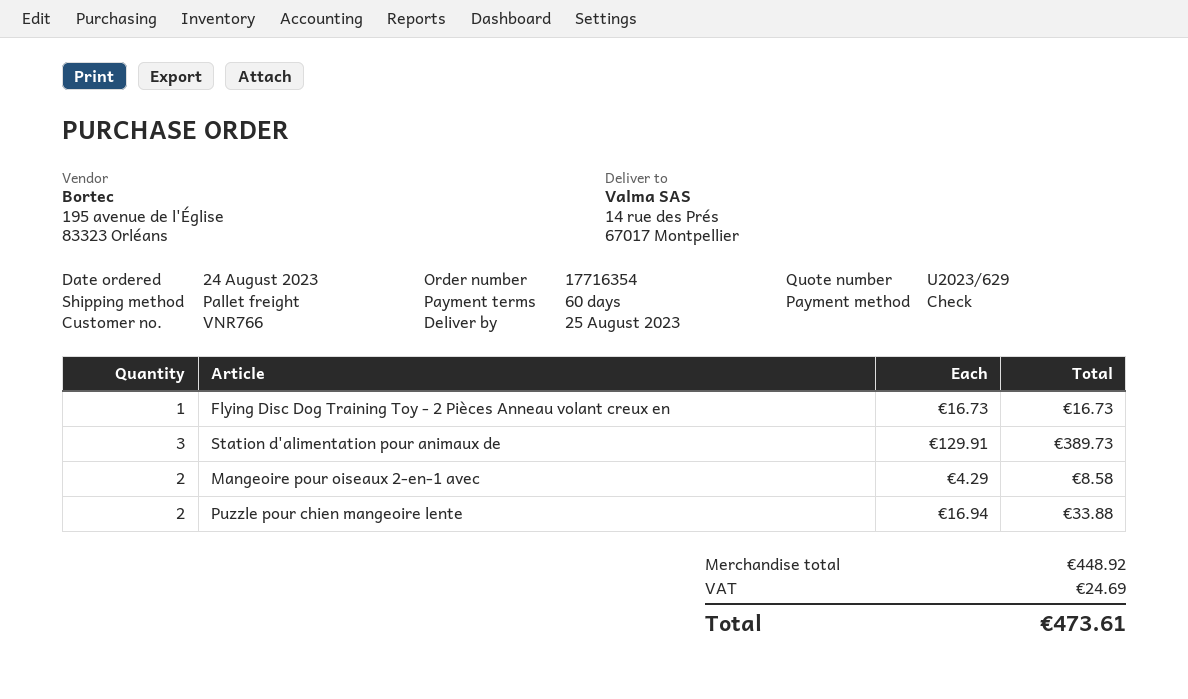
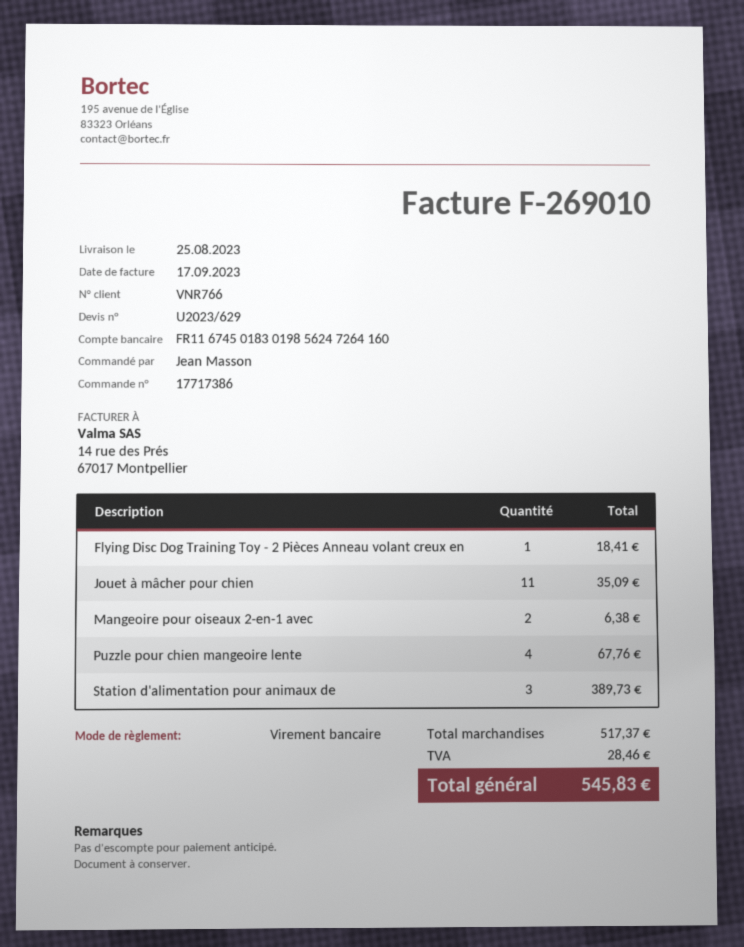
order number: 17716354 -> 17717386
payment method: cheque -> bank transfer
Flying Disc Dog Training Toy - 2 Pièces Anneau volant creux en: 1 for 16.73 -> 1 for 18.41
Mangeoire pour oiseaux 2-en-1 avec: 2 for 8.58 -> 2 for 6.38
Puzzle pour chien mangeoire lente: 2 for 33.88 -> 4 for 67.76
Jouet à mâcher pour chien: none -> 11 for 35.09
subtotal: 448.92 -> 517.37
tax: 24.69 -> 28.46
total: 473.61 -> 545.83

